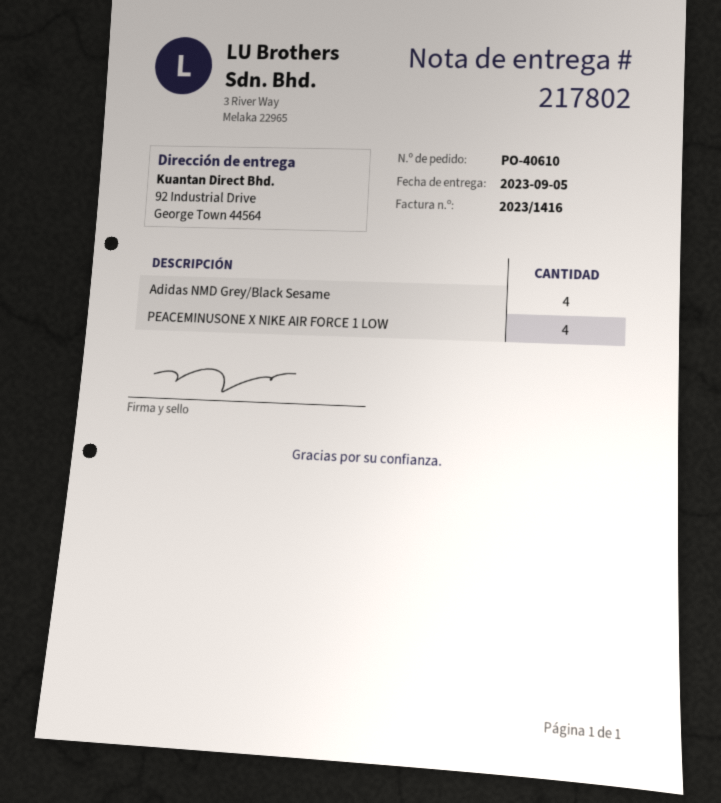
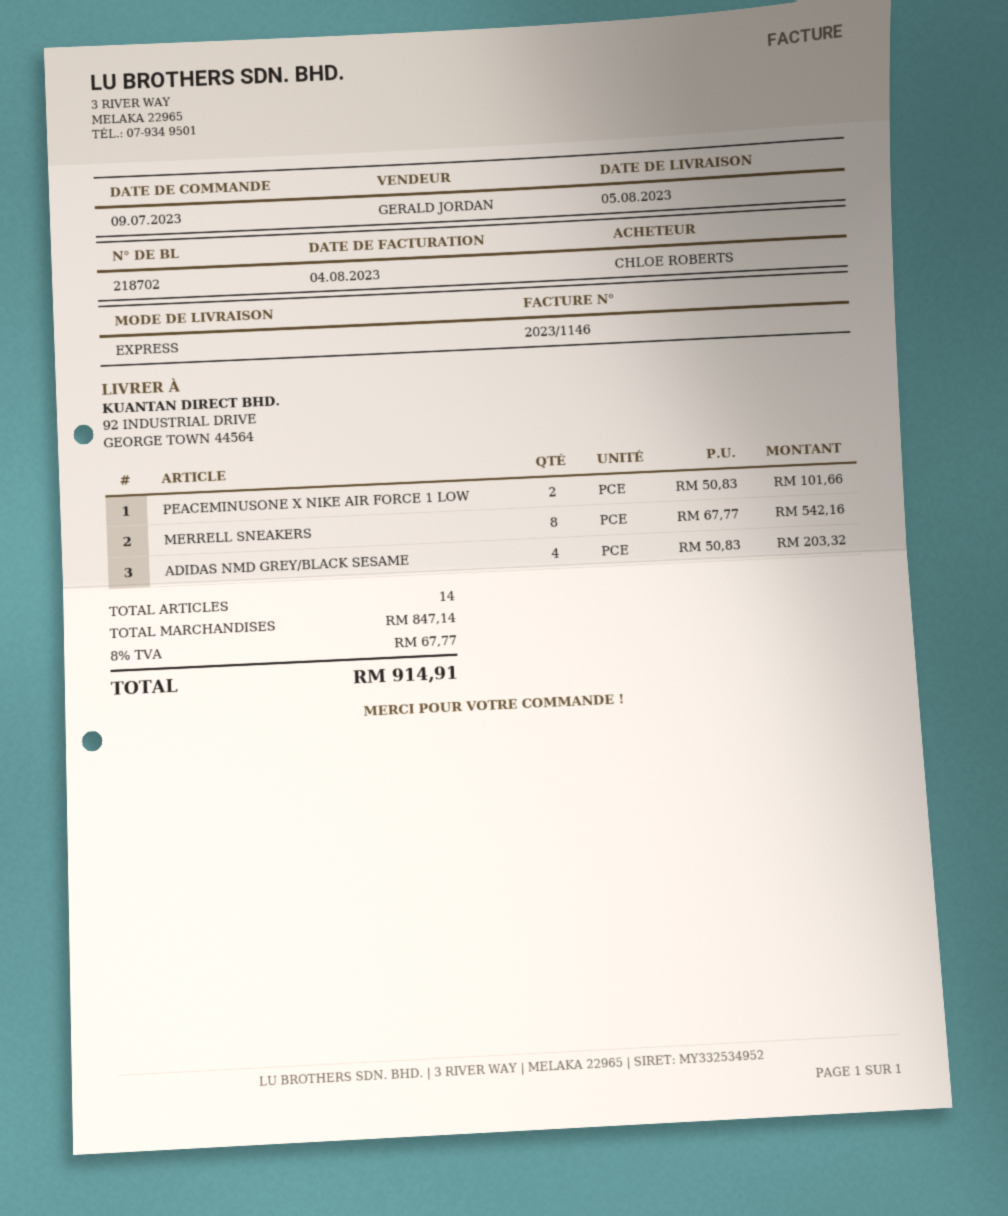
delivery note number: 217802 -> 218702
delivery date: 2023-09-05 -> 2023-08-05
invoice number: 2023/1416 -> 2023/1146
PEACEMINUSONE X NIKE AIR FORCE 1 LOW: 4 -> 2
MERRELL SNEAKERS: none -> 8

